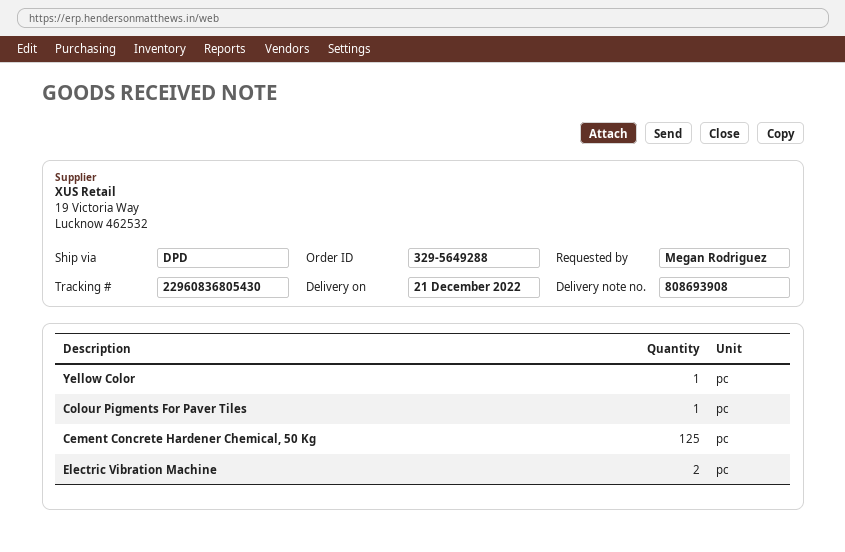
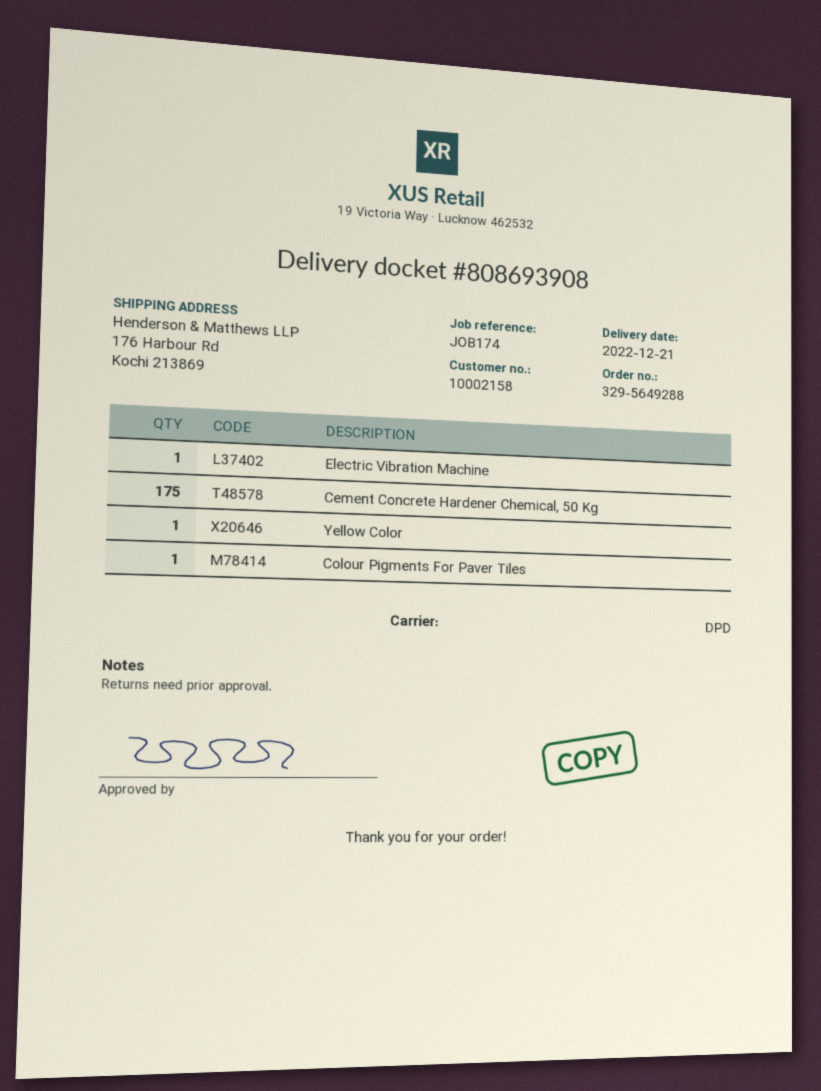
Cement Concrete Hardener Chemical, 50 Kg: 125 -> 175
Electric Vibration Machine: 2 -> 1

